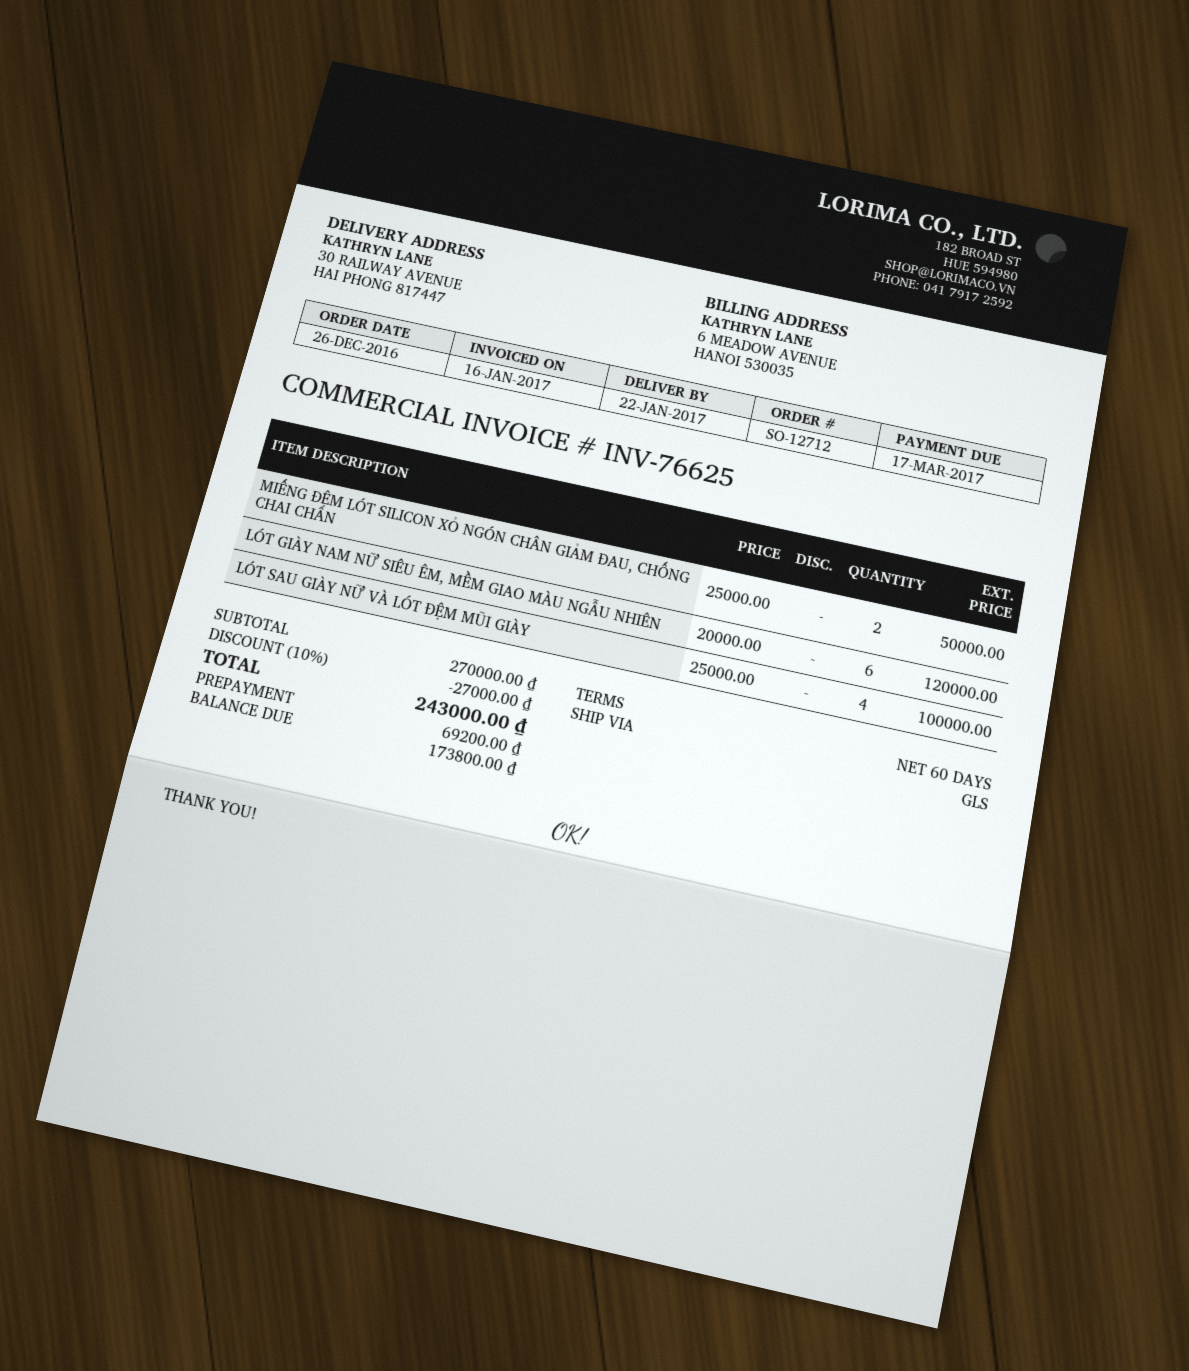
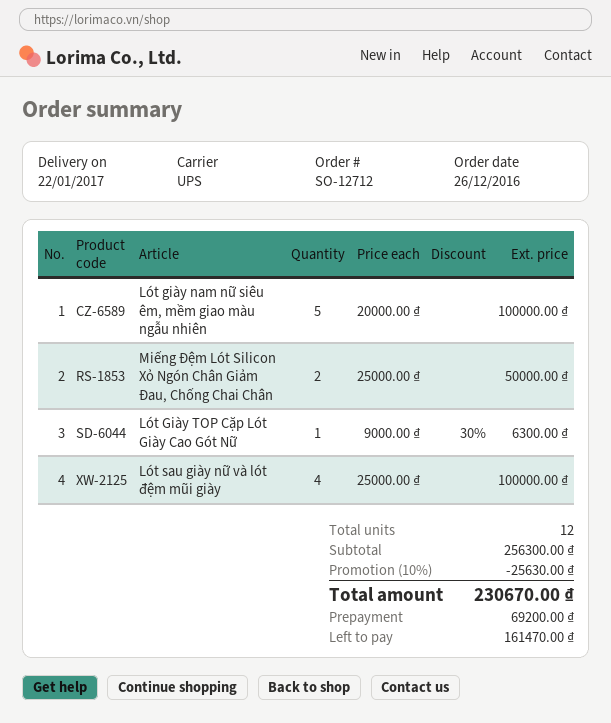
shipping method: GLS -> UPS
LÓT GIÀY NAM NỮ SIÊU ÊM, MỀM GIAO MÀU NGẪU NHIÊN: 6 x 20000.00 = 120000.00 -> 5 x 20000.00 = 100000.00
Lót Giày TOP Cặp Lót Giày Cao Gót Nữ: none -> 1 x 9000.00 - 30% = 6300.00
subtotal: 270000.00 -> 256300.00
discount: 10% = 27000.00 -> 10% = 25630.00
total: 243000.00 -> 230670.00
balance: 173800.00 -> 161470.00

